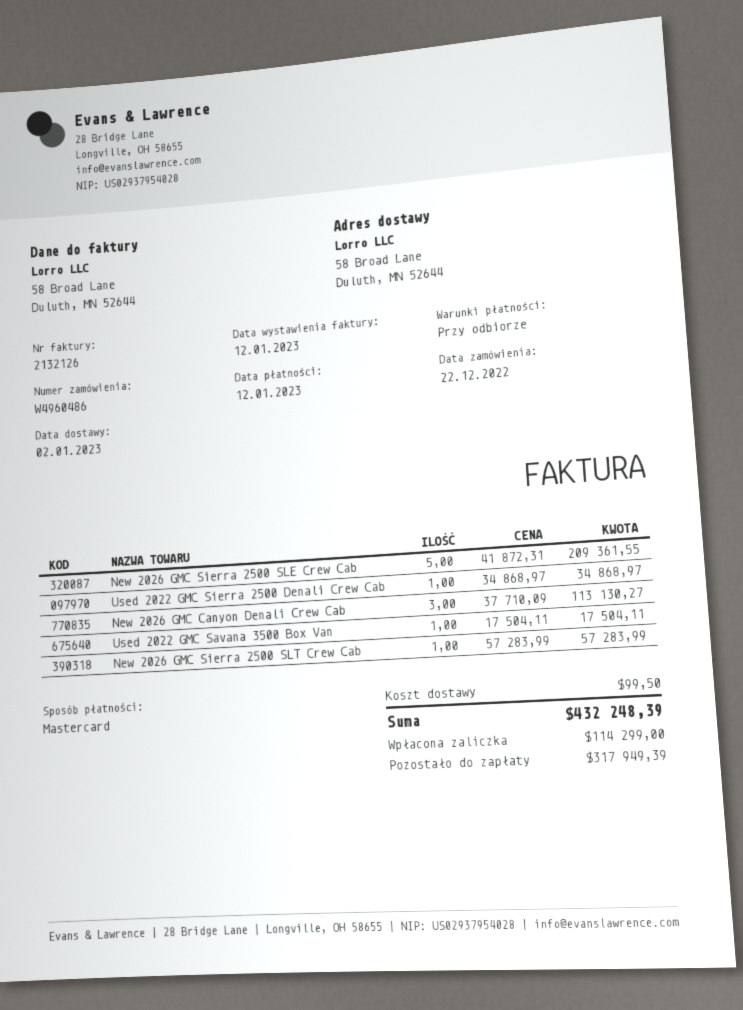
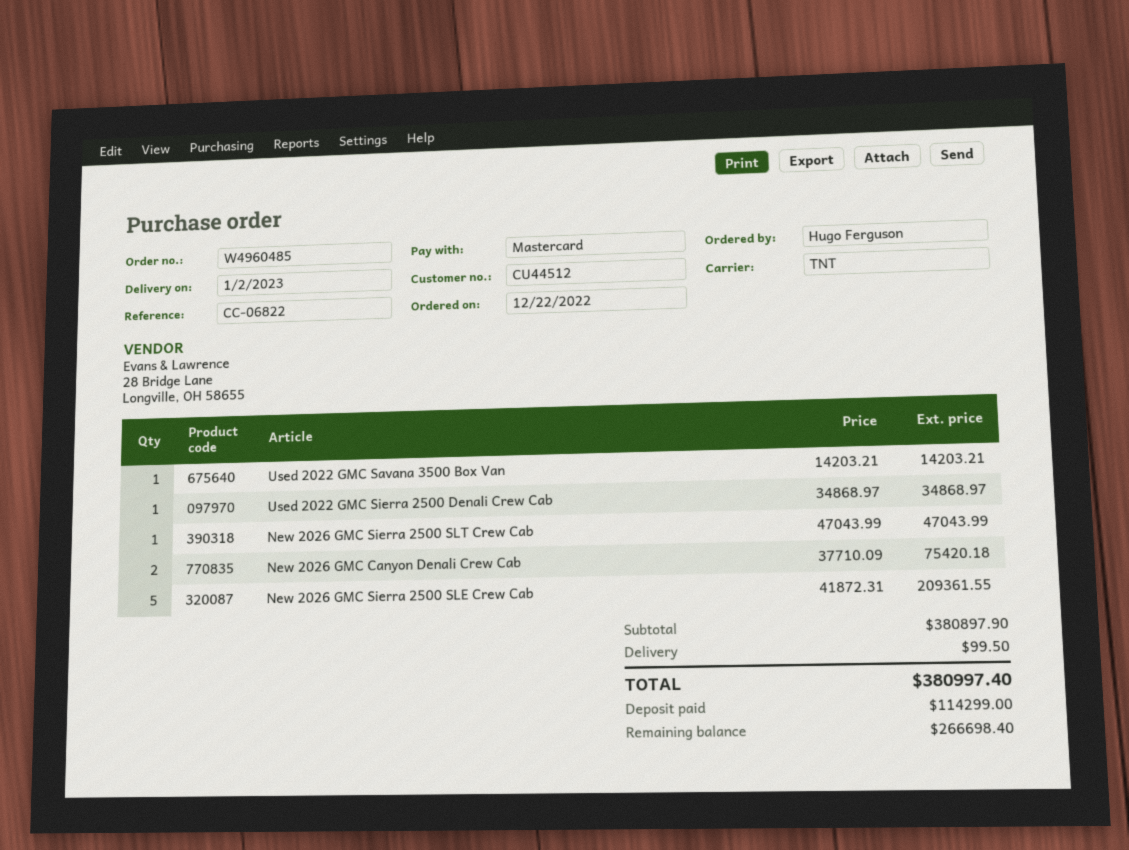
order number: W4960486 -> W4960485
New 2026 GMC Canyon Denali Crew Cab: 3 x 37710.09 = 113130.27 -> 2 x 37710.09 = 75420.18
Used 2022 GMC Savana 3500 Box Van: 1 x 17504.11 = 17504.11 -> 1 x 14203.21 = 14203.21
New 2026 GMC Sierra 2500 SLT Crew Cab: 1 x 57283.99 = 57283.99 -> 1 x 47043.99 = 47043.99
total: 432248.39 -> 380997.40
balance: 317949.39 -> 266698.40

